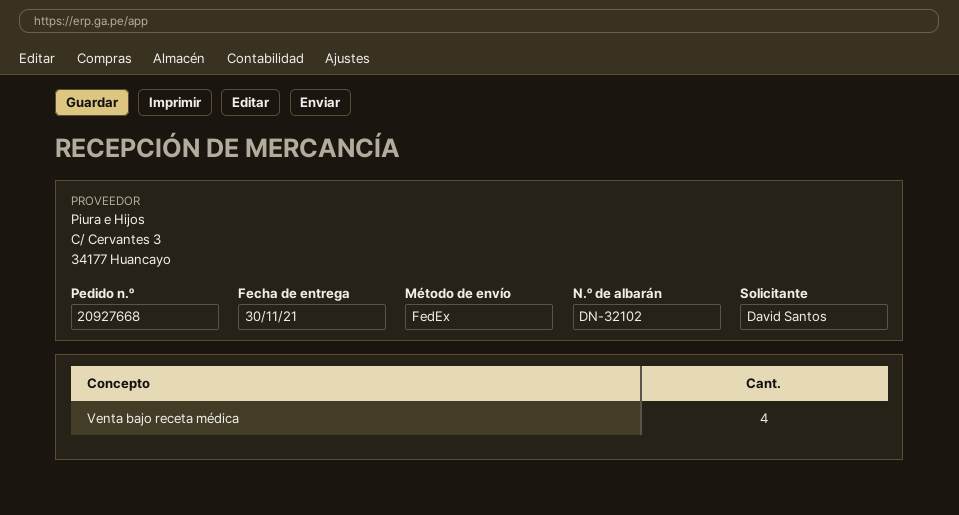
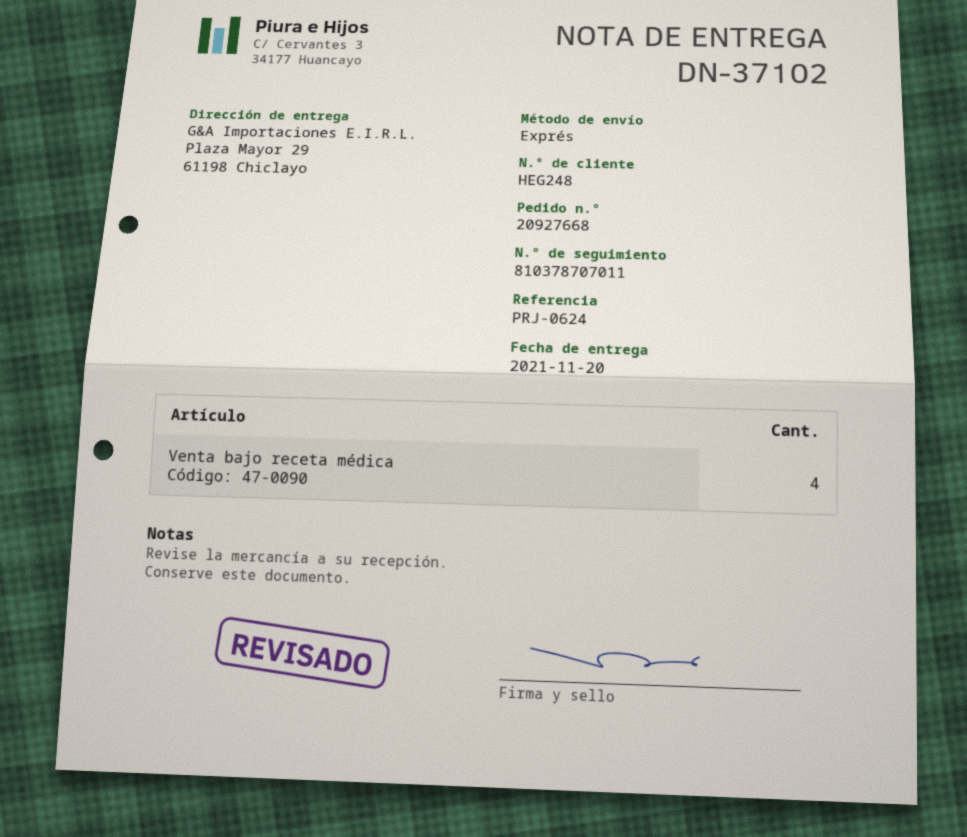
delivery note number: DN-32102 -> DN-37102
delivery date: 2021-11-30 -> 2021-11-20
shipping method: FedEx -> express

